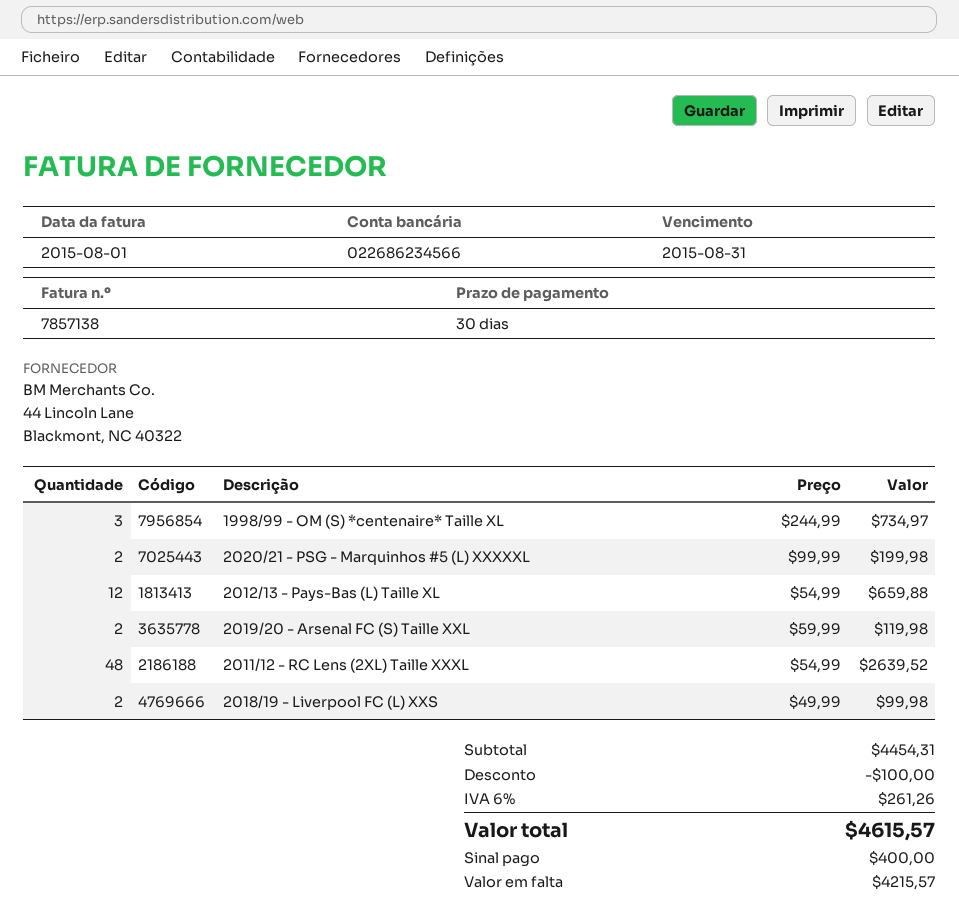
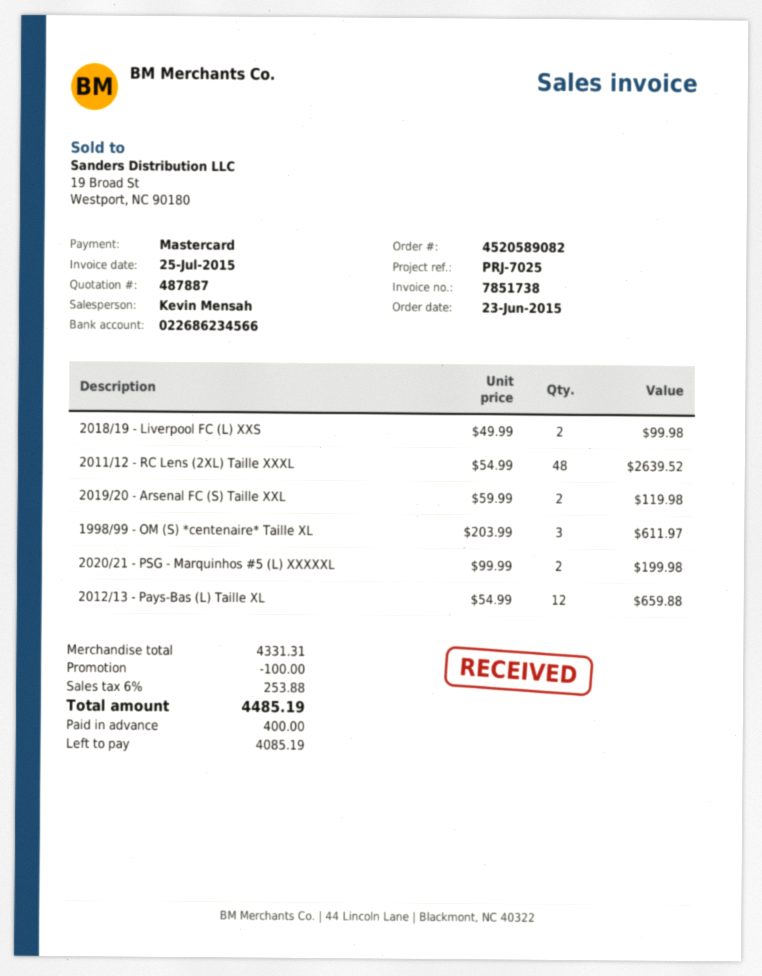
invoice number: 7857138 -> 7851738
invoice date: 2015-08-01 -> 2015-07-25
1998/99 - OM (S) *centenaire* Taille XL: 3 x 244.99 = 734.97 -> 3 x 203.99 = 611.97
subtotal: 4454.31 -> 4331.31
tax: 6% = 261.26 -> 6% = 253.88
total: 4615.57 -> 4485.19
balance: 4215.57 -> 4085.19

